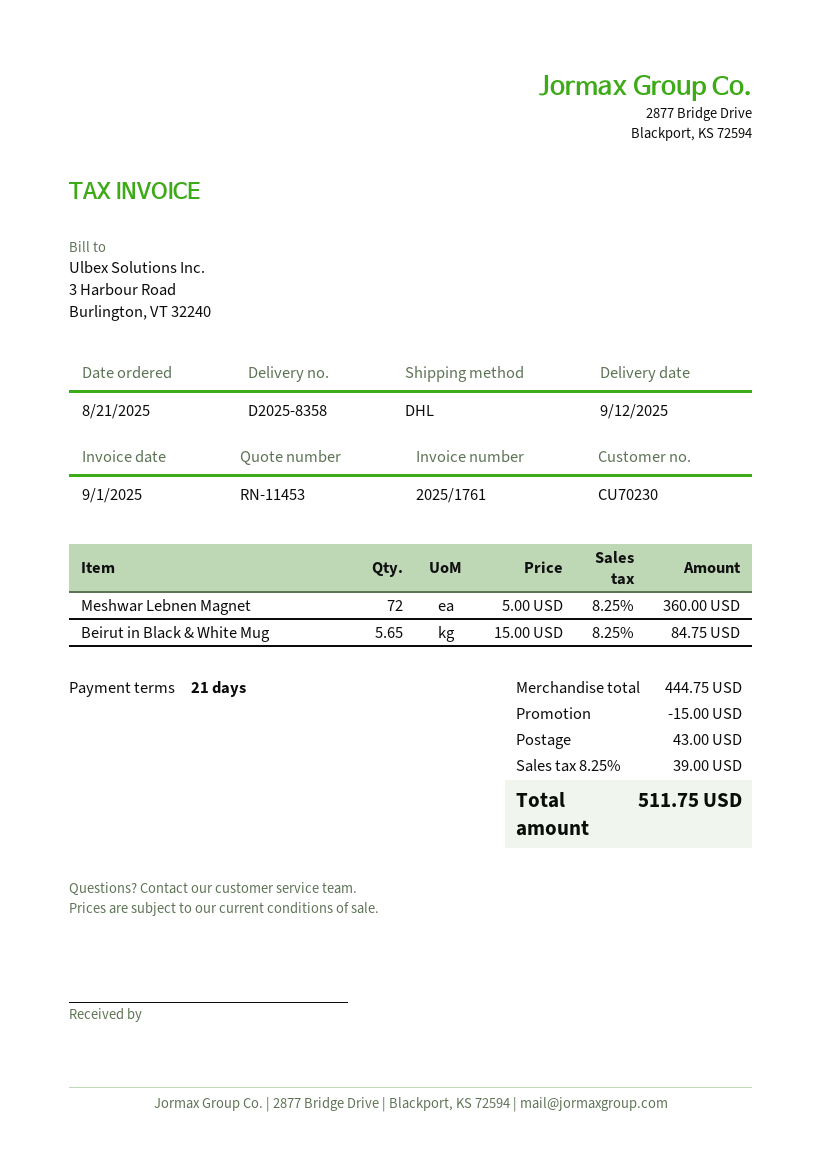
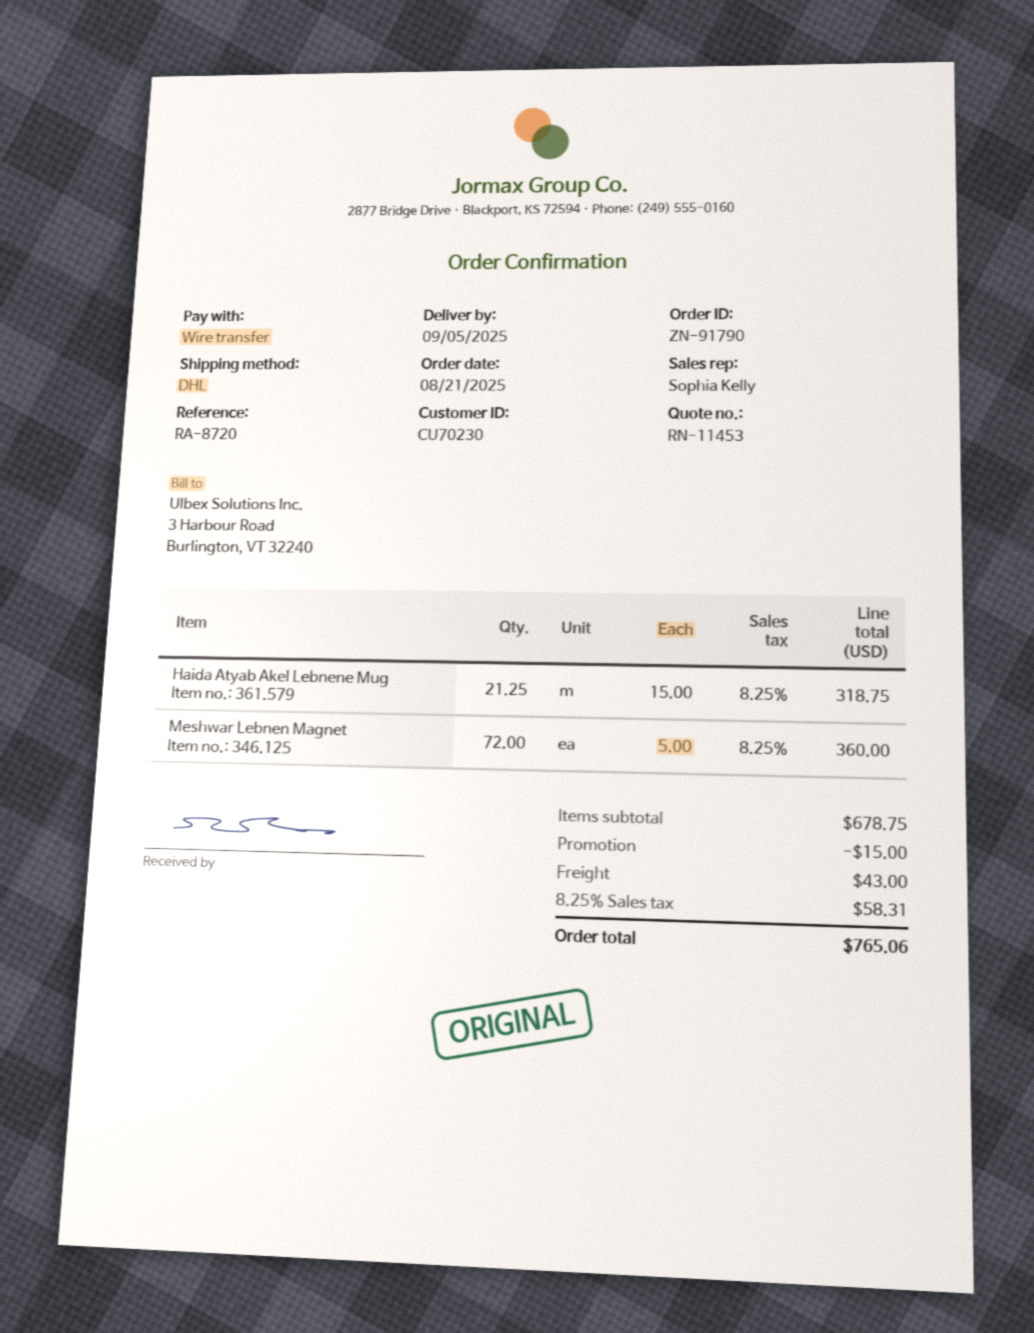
delivery date: 2025-09-12 -> 2025-09-05
Beirut in Black & White Mug: 5.65 x 15.00 = 84.75 -> none
Haida Atyab Akel Lebnene Mug: none -> 21.25 x 15.00 = 318.75
subtotal: 444.75 -> 678.75
tax: 8.25% = 39.00 -> 8.25% = 58.31
total: 511.75 -> 765.06

